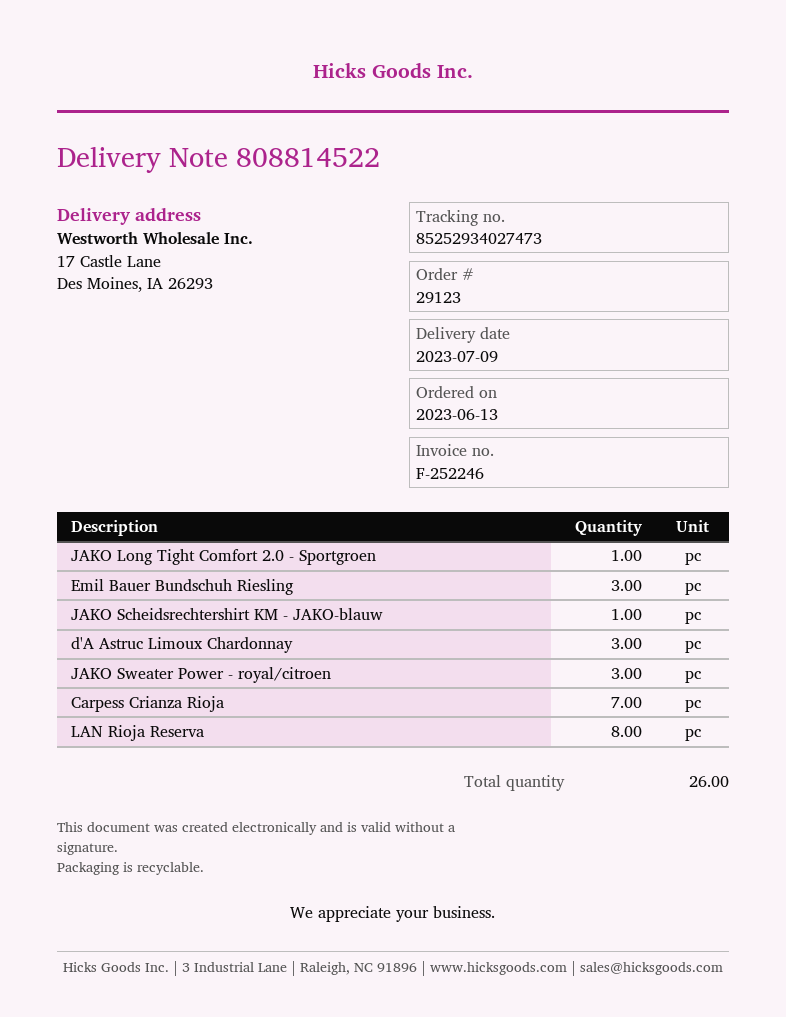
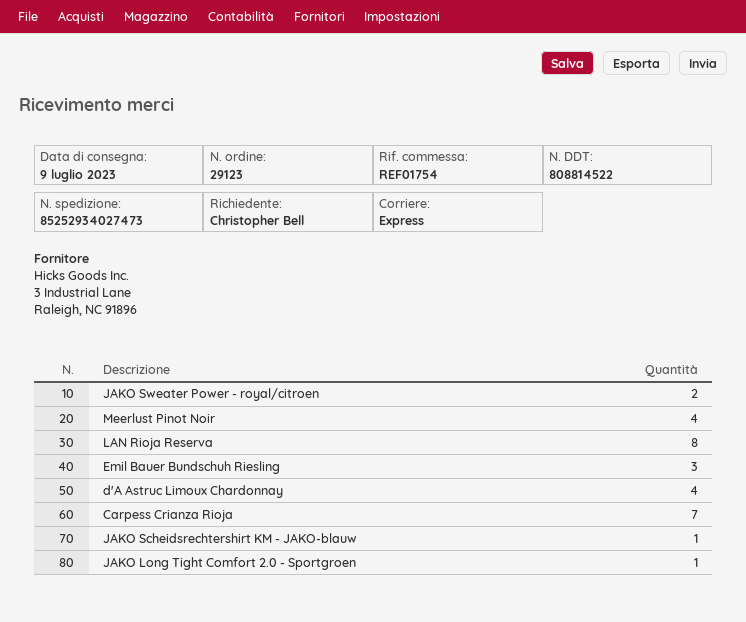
d'A Astruc Limoux Chardonnay: 3 -> 4
JAKO Sweater Power - royal/citroen: 3 -> 2
Meerlust Pinot Noir: none -> 4

